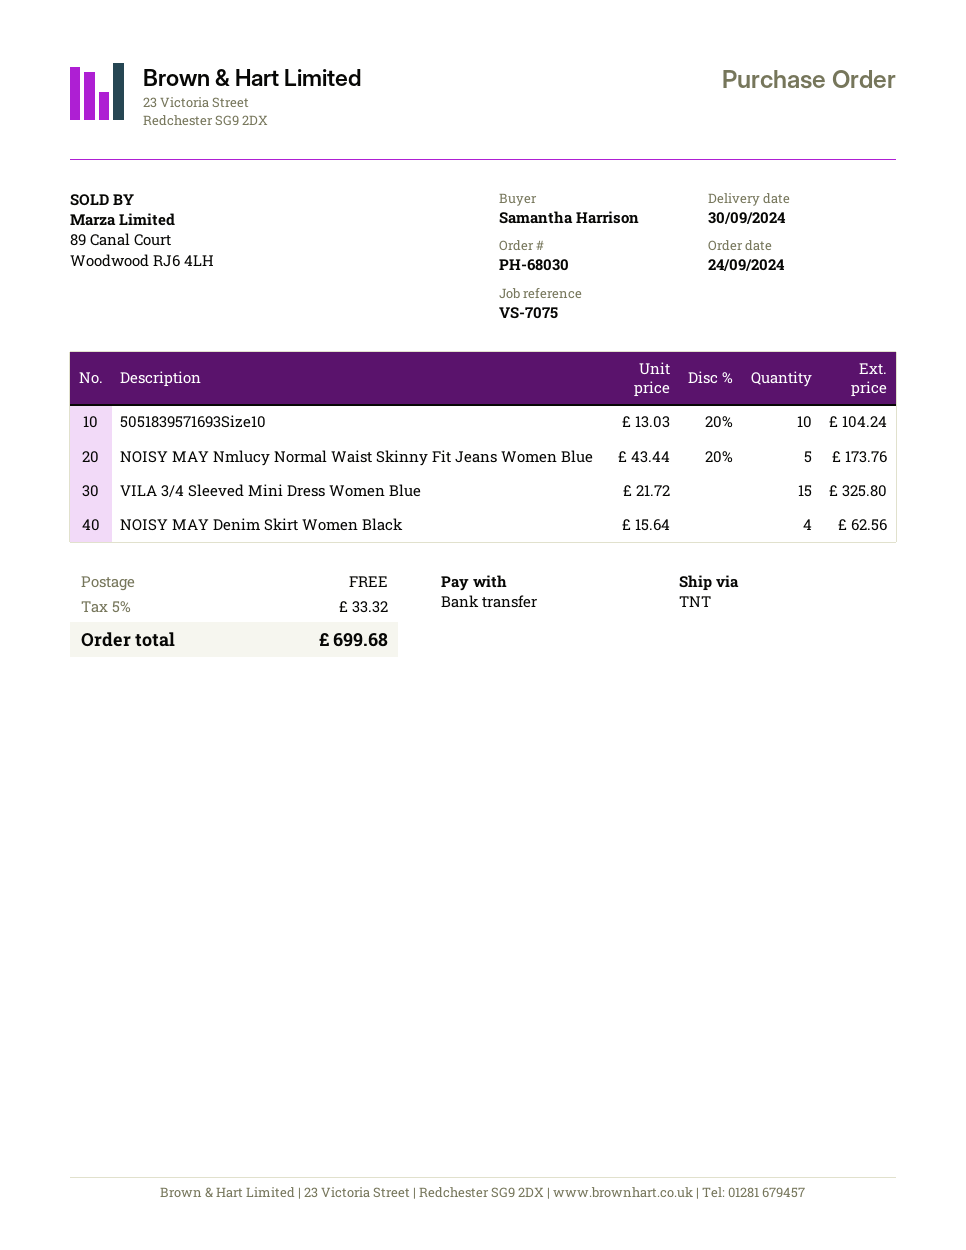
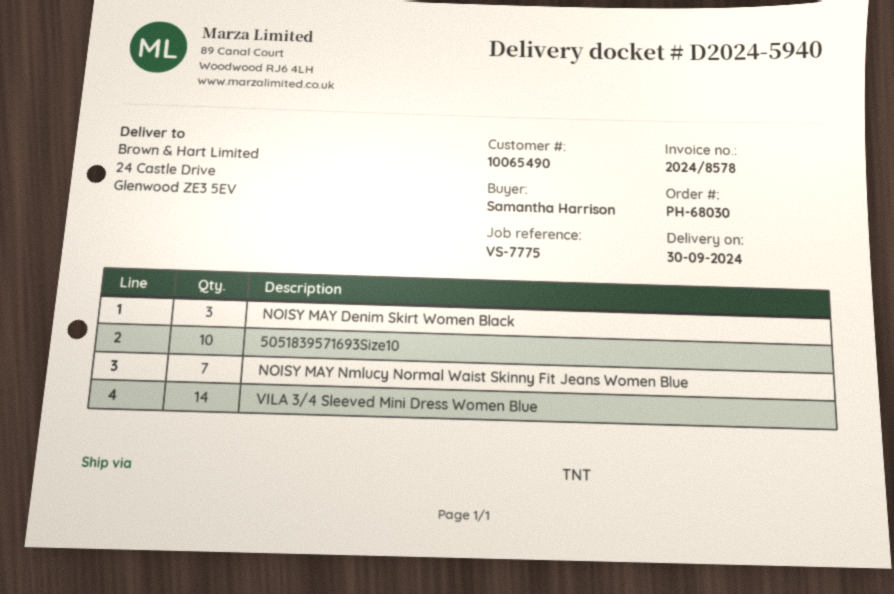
reference: VS-7075 -> VS-7775
NOISY MAY Nmlucy Normal Waist Skinny Fit Jeans Women Blue: 5 -> 7
VILA 3/4 Sleeved Mini Dress Women Blue: 15 -> 14
NOISY MAY Denim Skirt Women Black: 4 -> 3

